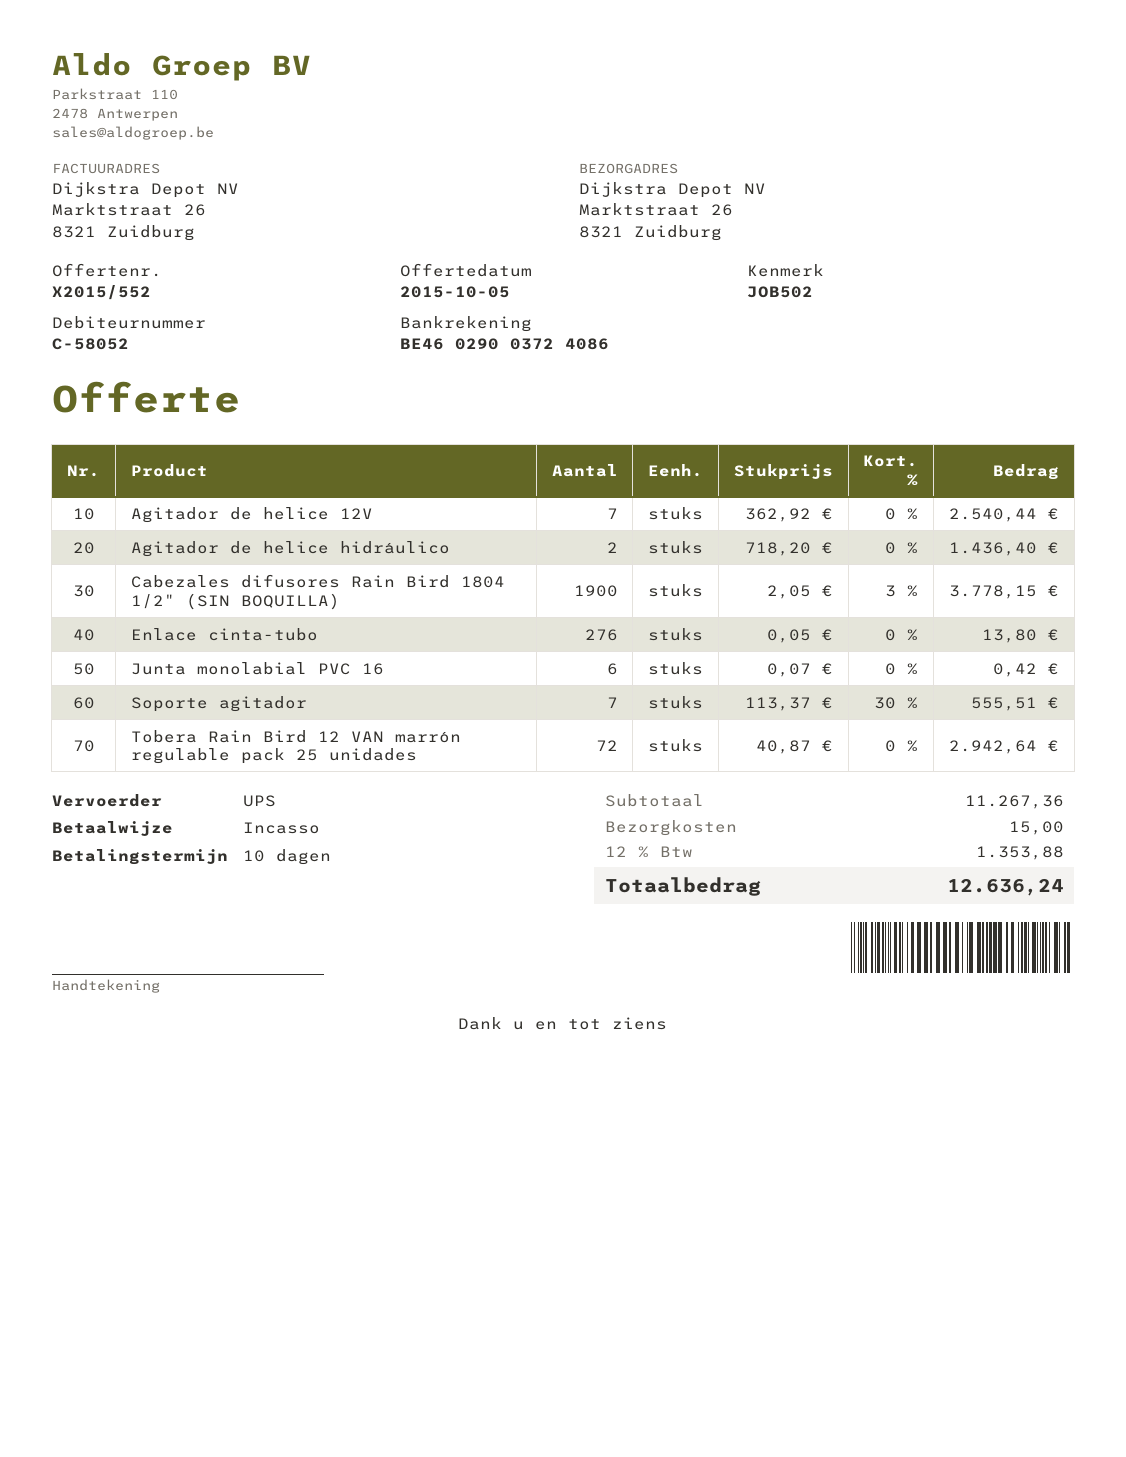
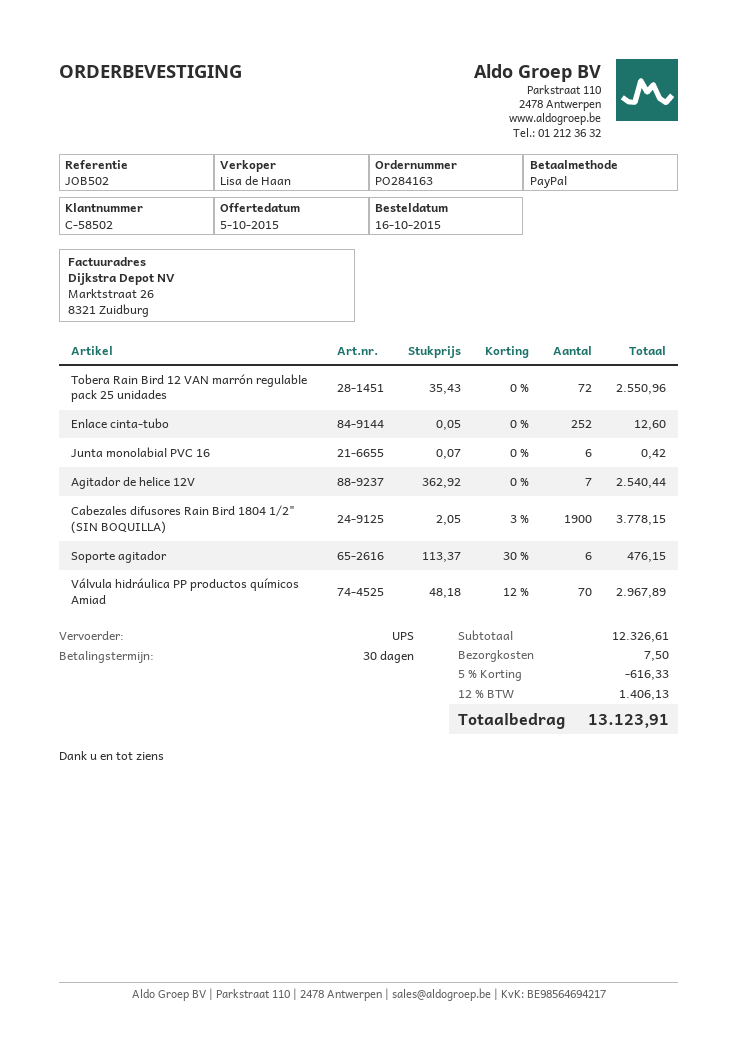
payment terms: 10 days -> 30 days
customer number: C-58052 -> C-58502
payment method: direct debit -> PayPal
Agitador de helice hidráulico: 2 x 718.20 = 1436.40 -> none
Enlace cinta-tubo: 276 x 0.05 = 13.80 -> 252 x 0.05 = 12.60
Soporte agitador: 7 x 113.37 - 30% = 555.51 -> 6 x 113.37 - 30% = 476.15
Tobera Rain Bird 12 VAN marrón regulable pack 25 unidades: 72 x 40.87 = 2942.64 -> 72 x 35.43 = 2550.96
Válvula hidráulica PP productos químicos Amiad: none -> 70 x 48.18 - 12% = 2967.89
subtotal: 11267.36 -> 12326.61
discount: none -> 5% = 616.33
shipping: 15.00 -> 7.50
tax: 12% = 1353.88 -> 12% = 1406.13
total: 12636.24 -> 13123.91

